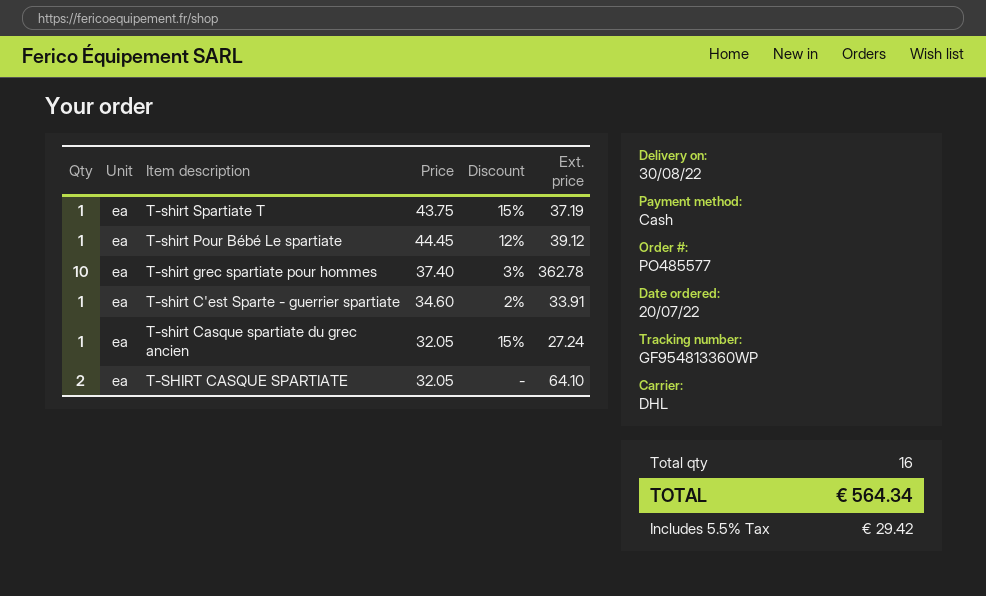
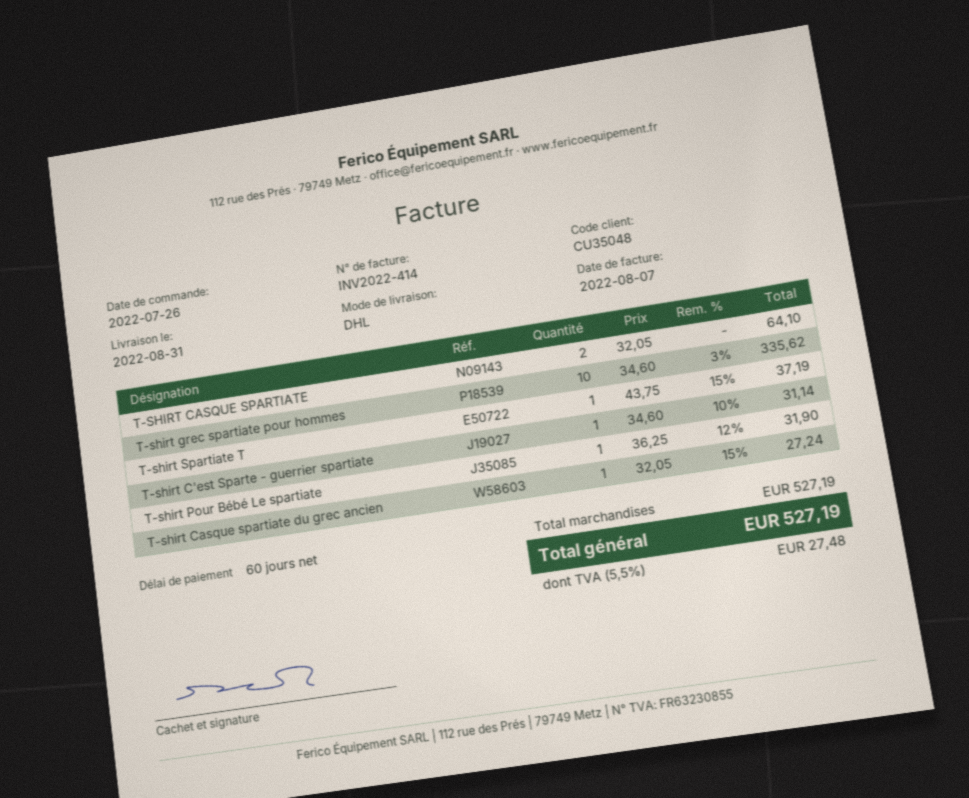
order date: 2022-07-20 -> 2022-07-26
delivery date: 2022-08-30 -> 2022-08-31
T-shirt Pour Bébé Le spartiate: 1 x 44.45 - 12% = 39.12 -> 1 x 36.25 - 12% = 31.90
T-shirt grec spartiate pour hommes: 10 x 37.40 - 3% = 362.78 -> 10 x 34.60 - 3% = 335.62
T-shirt C'est Sparte - guerrier spartiate: 1 x 34.60 - 2% = 33.91 -> 1 x 34.60 - 10% = 31.14
tax: 5.5% = 29.42 -> 5.5% = 27.48
total: 564.34 -> 527.19

